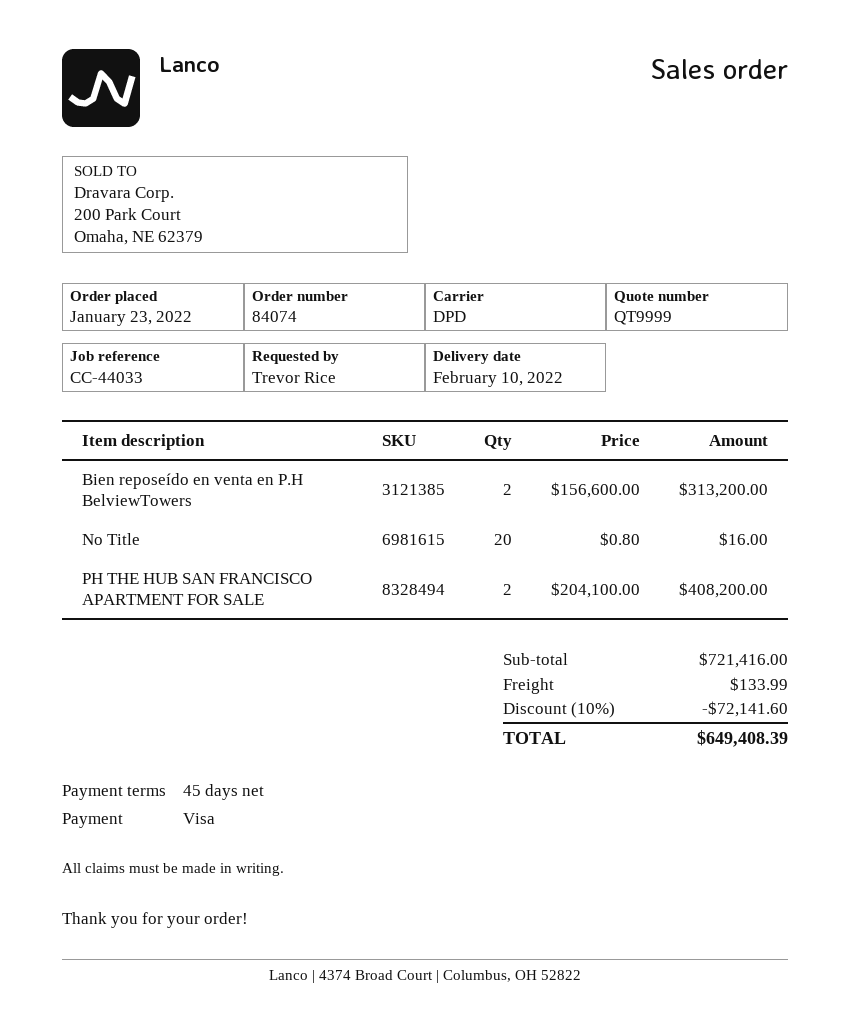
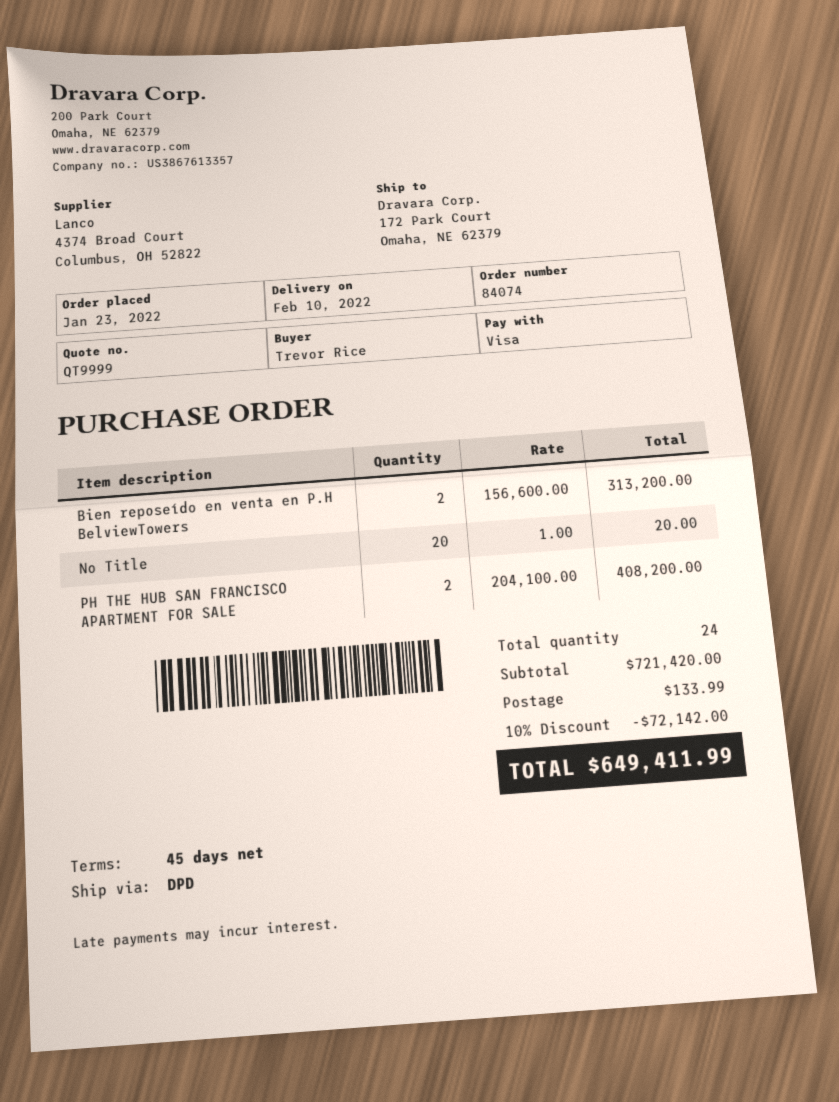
No Title: 20 x 0.80 = 16.00 -> 20 x 1.00 = 20.00
subtotal: 721416.00 -> 721420.00
discount: 10% = 72141.60 -> 10% = 72142.00
total: 649408.39 -> 649411.99

